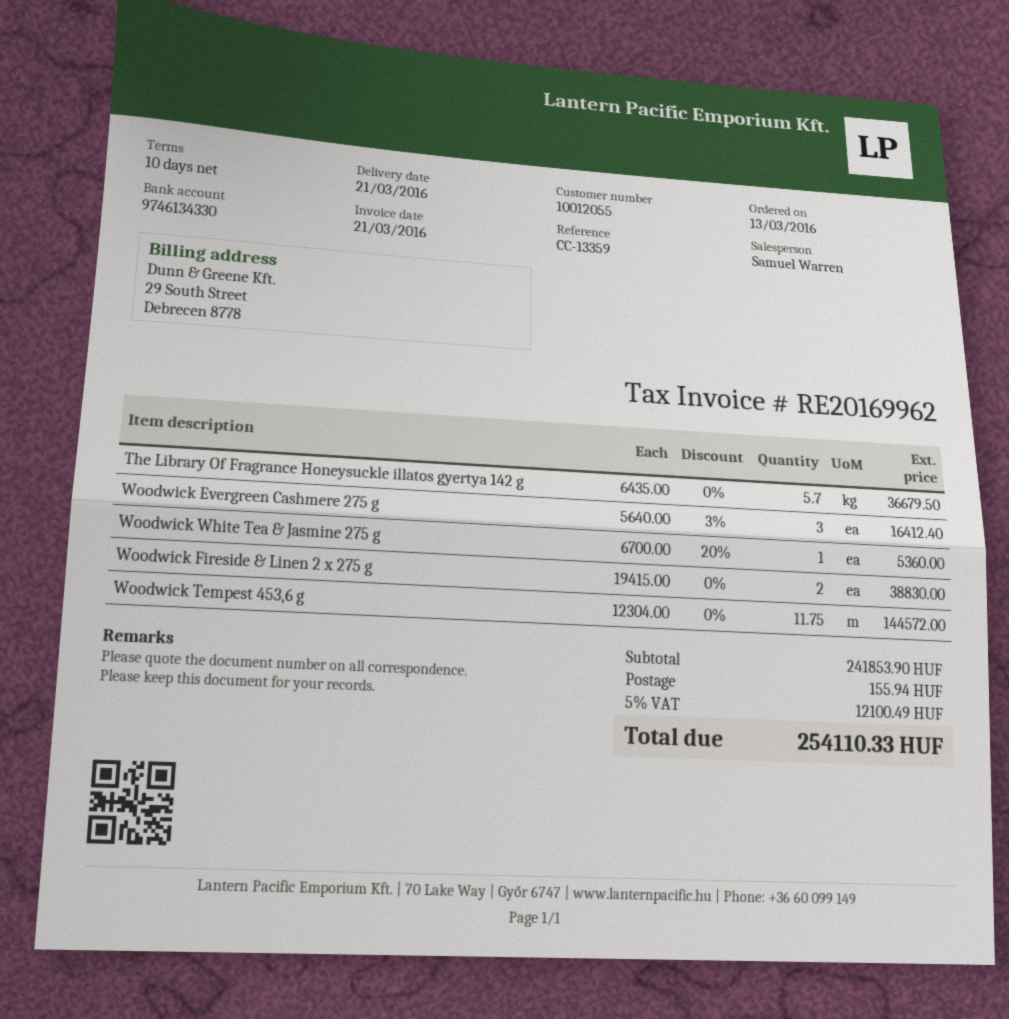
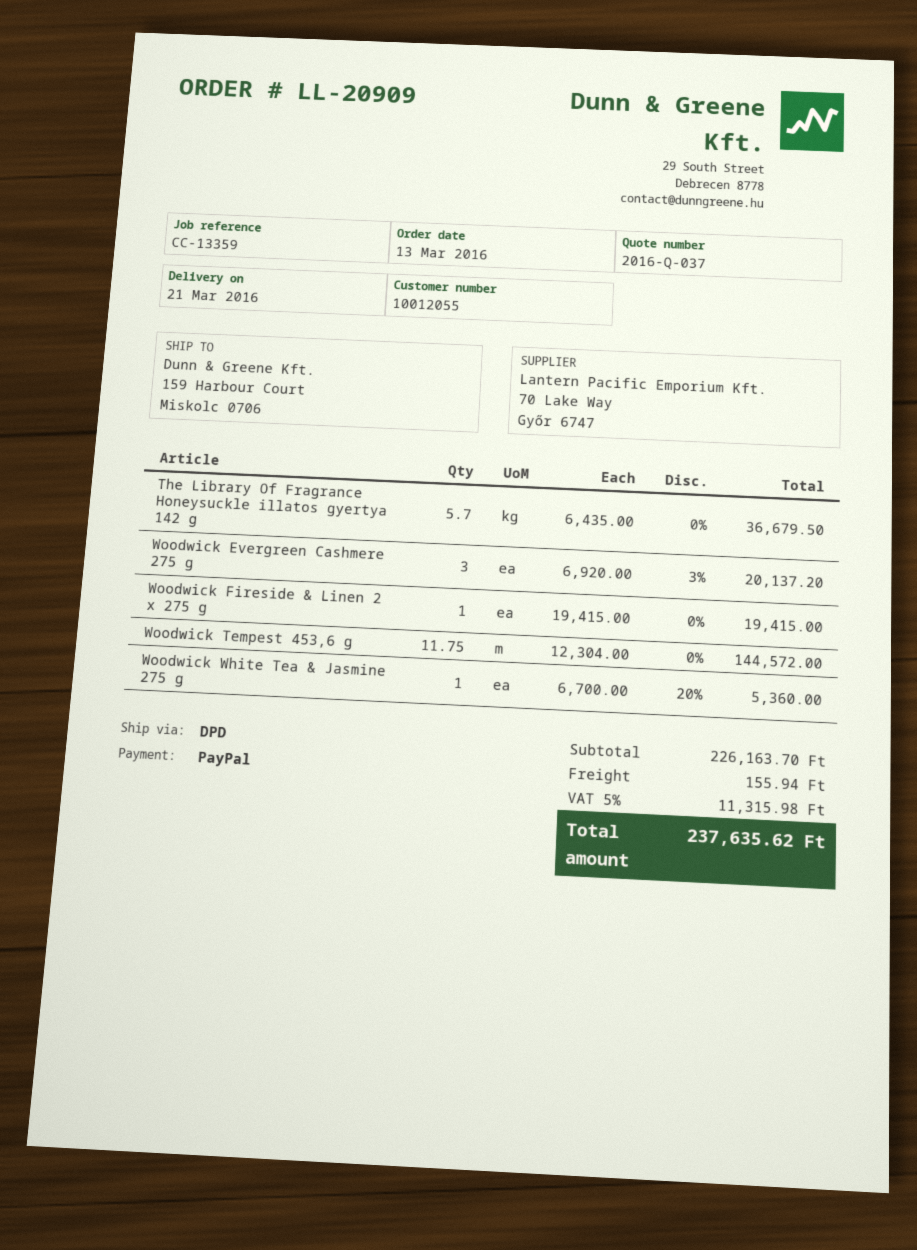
Woodwick Evergreen Cashmere 275 g: 3 x 5640.00 - 3% = 16412.40 -> 3 x 6920.00 - 3% = 20137.20
Woodwick Fireside & Linen 2 x 275 g: 2 x 19415.00 = 38830.00 -> 1 x 19415.00 = 19415.00
subtotal: 241853.90 -> 226163.70
tax: 5% = 12100.49 -> 5% = 11315.98
total: 254110.33 -> 237635.62

